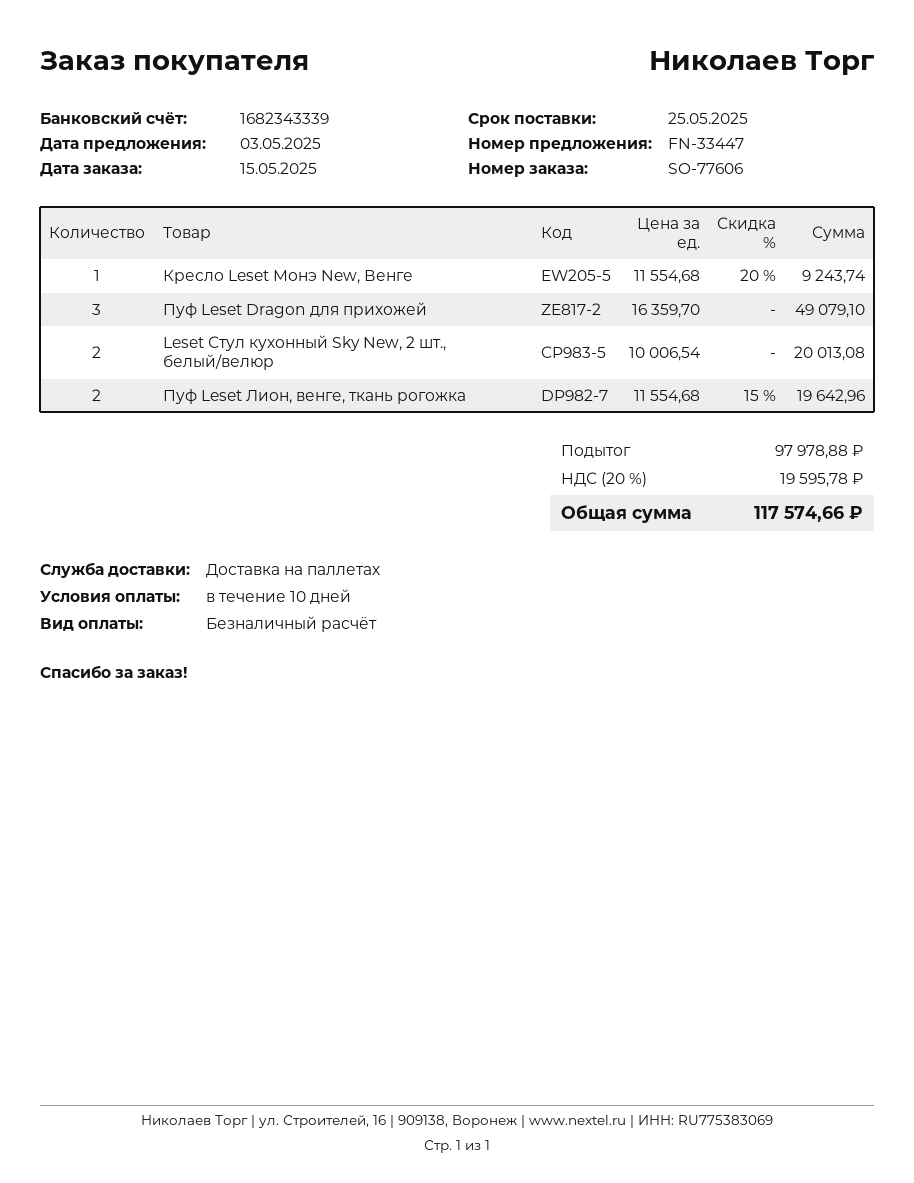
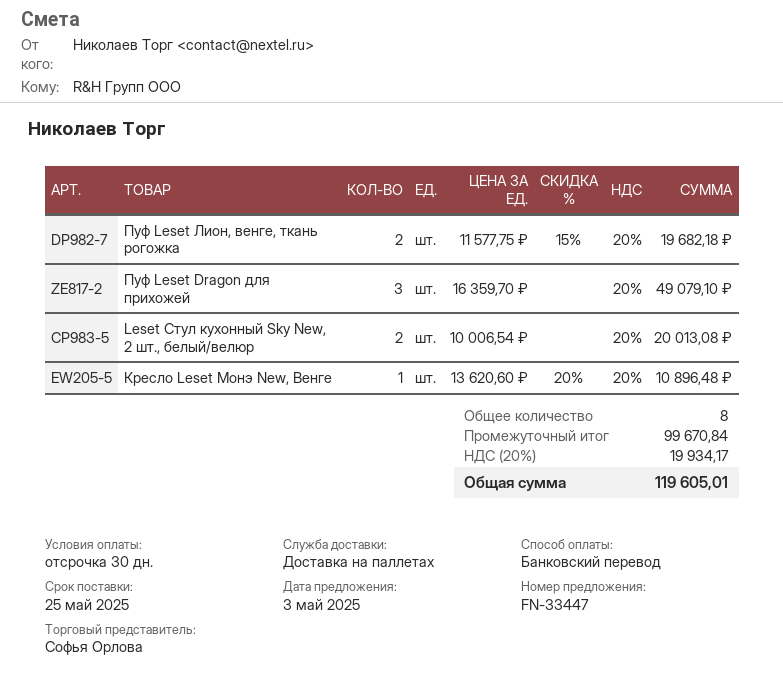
payment terms: 10 days -> 30 days
Кресло Leset Монэ New, Венге: 1 x 11554.68 - 20% = 9243.74 -> 1 x 13620.60 - 20% = 10896.48
Пуф Leset Лион, венге, ткань рогожка: 2 x 11554.68 - 15% = 19642.96 -> 2 x 11577.75 - 15% = 19682.18
subtotal: 97978.88 -> 99670.84
tax: 20% = 19595.78 -> 20% = 19934.17
total: 117574.66 -> 119605.01

